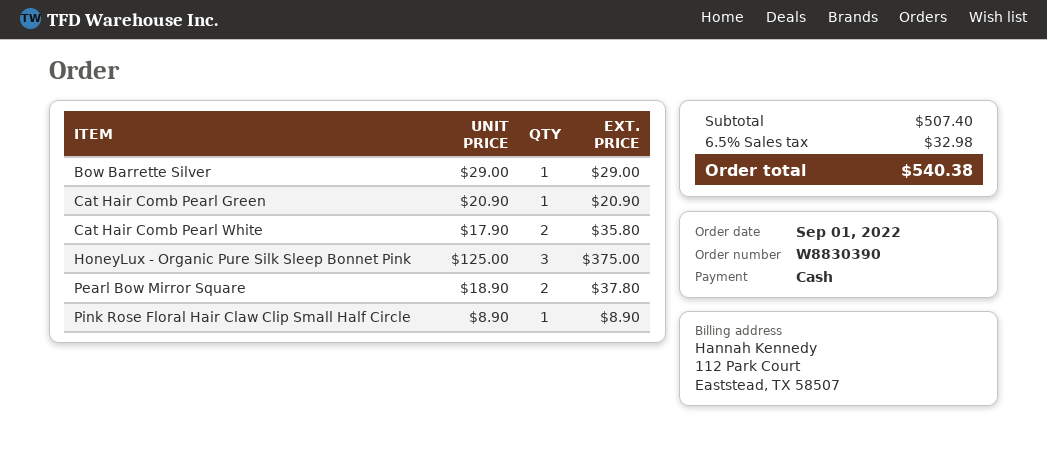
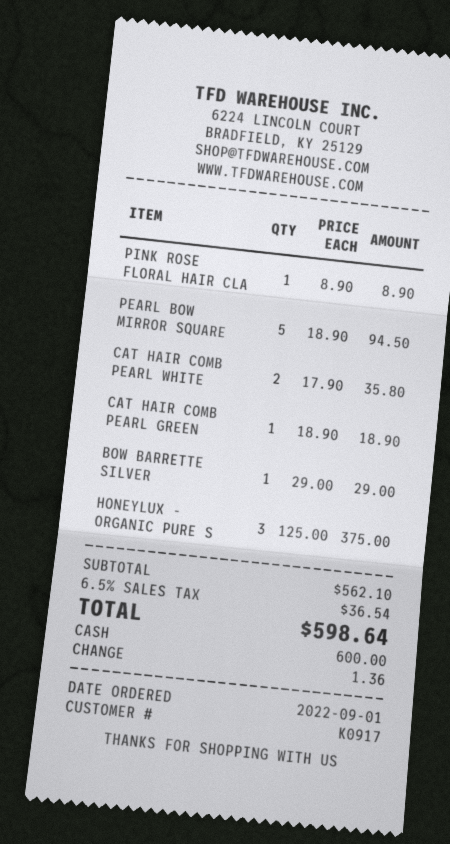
Cat Hair Comb Pearl Green: 1 x 20.90 = 20.90 -> 1 x 18.90 = 18.90
Pearl Bow Mirror Square: 2 x 18.90 = 37.80 -> 5 x 18.90 = 94.50
subtotal: 507.40 -> 562.10
tax: 6.5% = 32.98 -> 6.5% = 36.54
total: 540.38 -> 598.64

